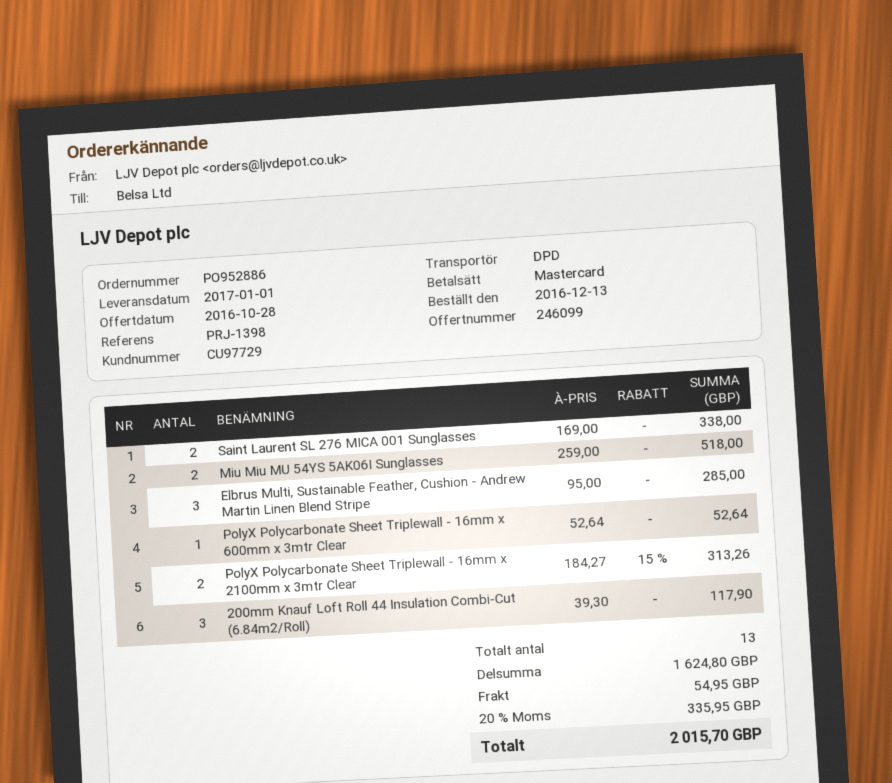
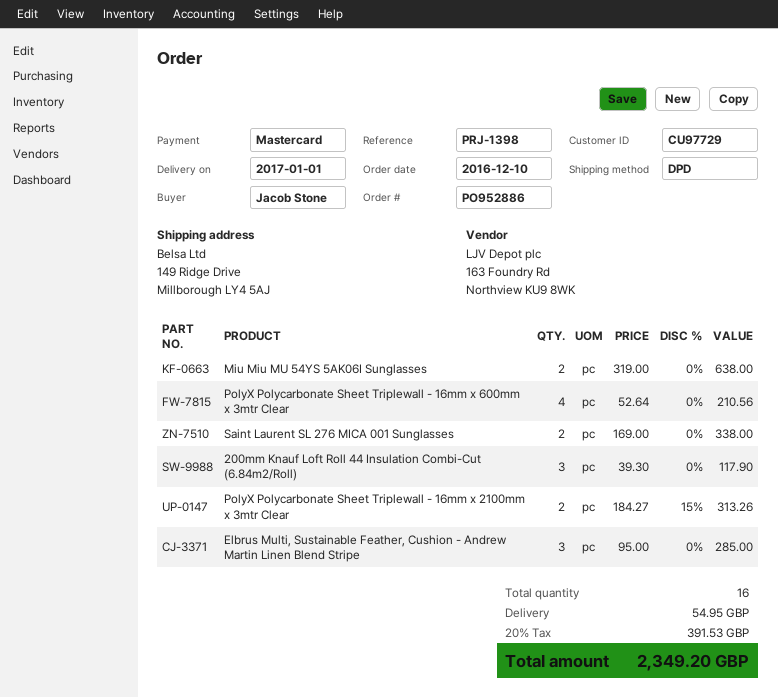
order date: 2016-12-13 -> 2016-12-10
Miu Miu MU 54YS 5AK06I Sunglasses: 2 x 259.00 = 518.00 -> 2 x 319.00 = 638.00
PolyX Polycarbonate Sheet Triplewall - 16mm x 600mm x 3mtr Clear: 1 x 52.64 = 52.64 -> 4 x 52.64 = 210.56
total quantity: 13 -> 16
tax: 20% = 335.95 -> 20% = 391.53
total: 2015.70 -> 2349.20

